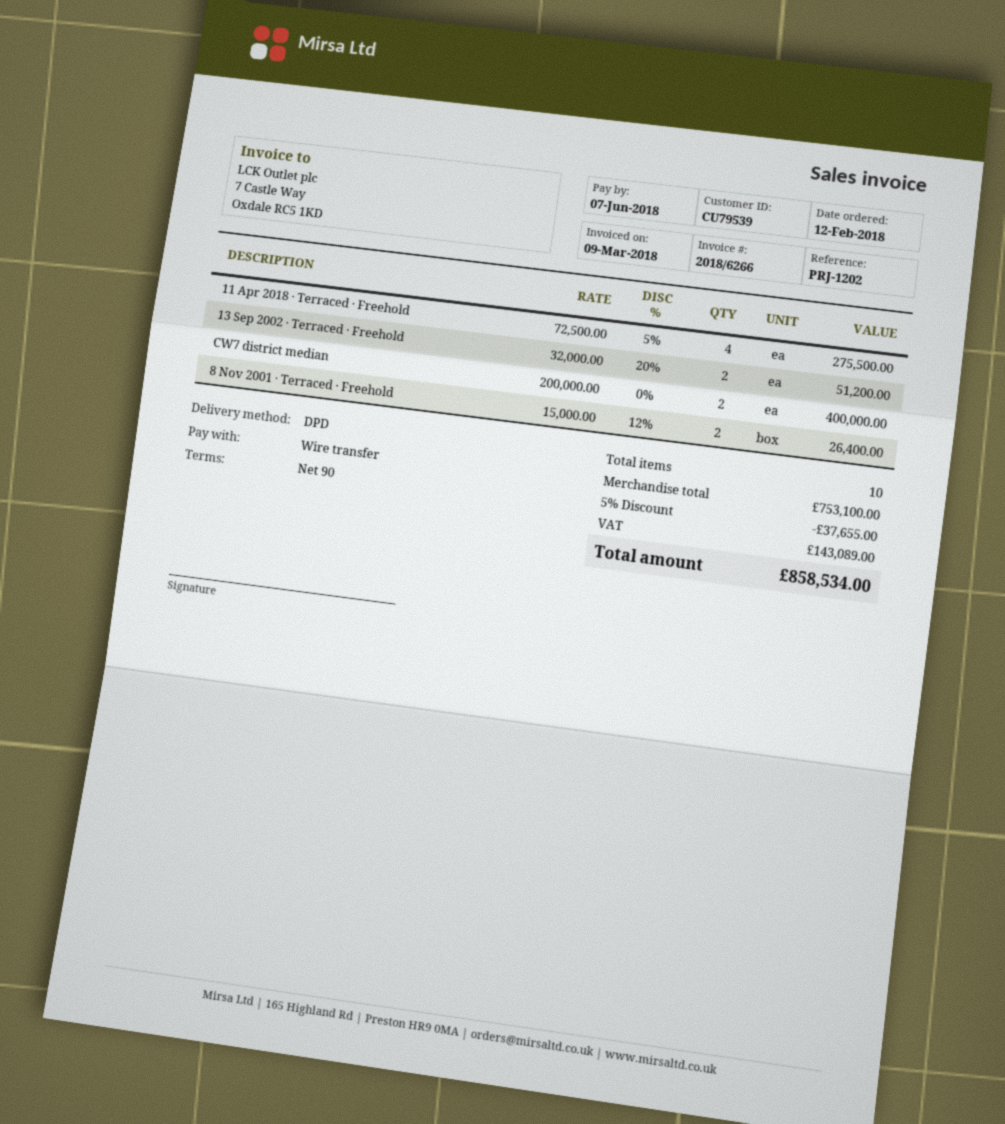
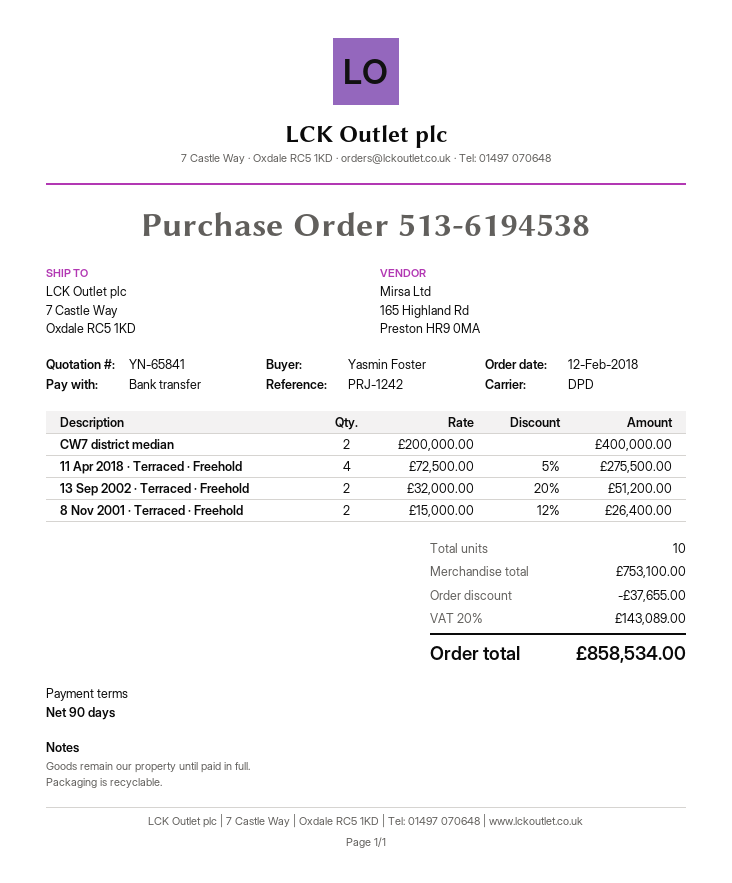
reference: PRJ-1202 -> PRJ-1242

